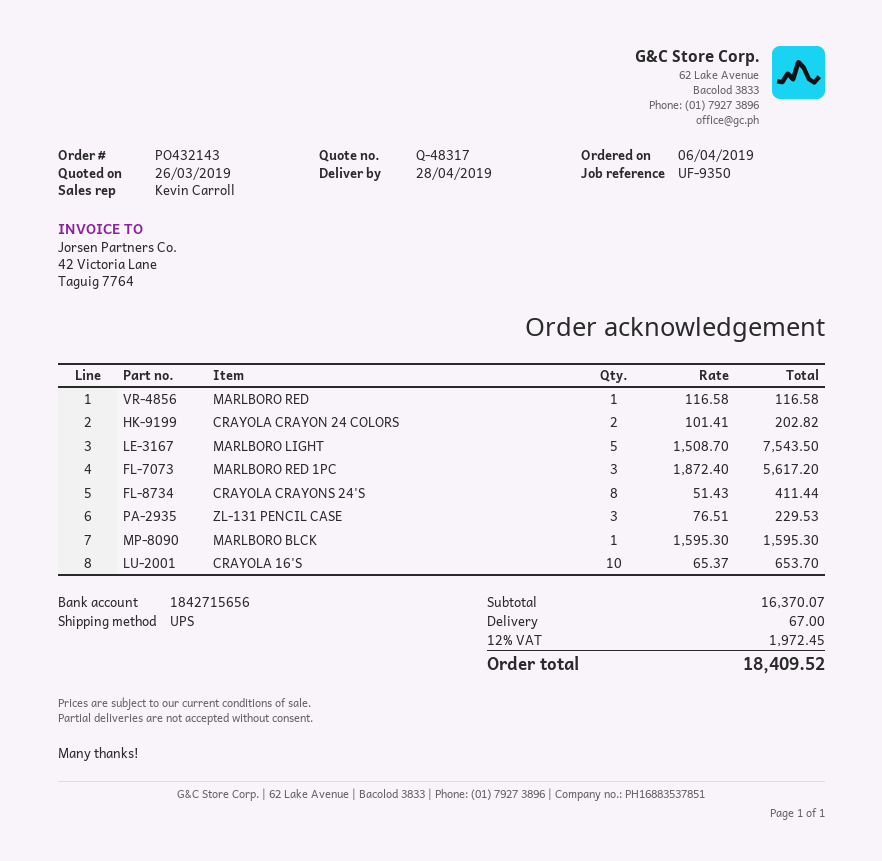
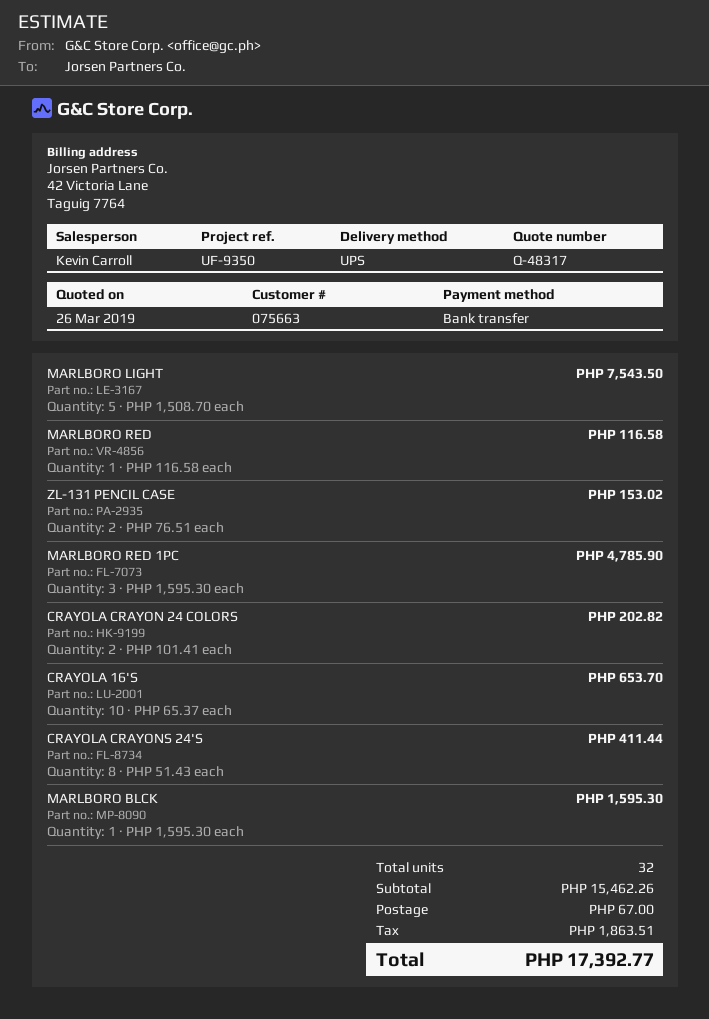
MARLBORO RED 1PC: 3 x 1872.40 = 5617.20 -> 3 x 1595.30 = 4785.90
ZL-131 PENCIL CASE: 3 x 76.51 = 229.53 -> 2 x 76.51 = 153.02
subtotal: 16370.07 -> 15462.26
tax: 1972.45 -> 1863.51
total: 18409.52 -> 17392.77

